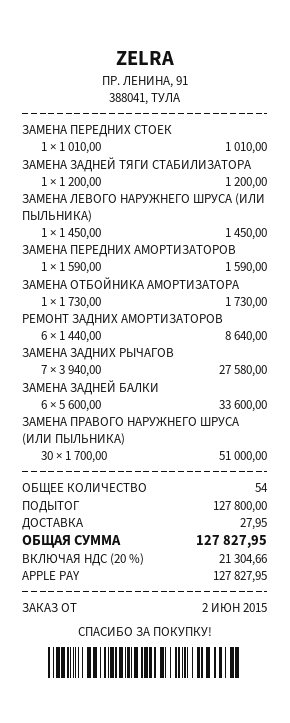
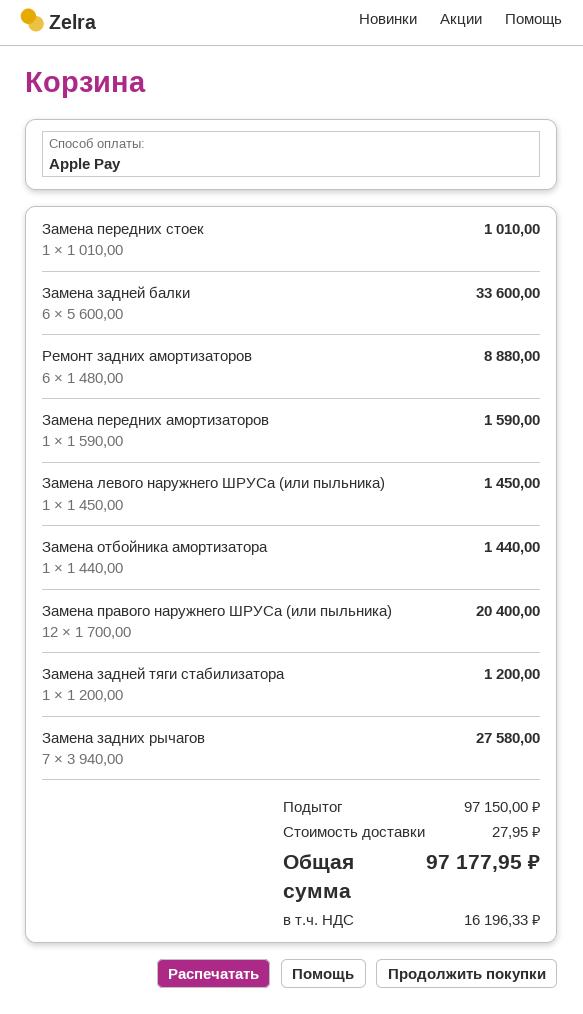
ЗАМЕНА ОТБОЙНИКА АМОРТИЗАТОРА: 1 x 1730.00 = 1730.00 -> 1 x 1440.00 = 1440.00
РЕМОНТ ЗАДНИХ АМОРТИЗАТОРОВ: 6 x 1440.00 = 8640.00 -> 6 x 1480.00 = 8880.00
ЗАМЕНА ПРАВОГО НАРУЖНЕГО ШРУСА (ИЛИ ПЫЛЬНИКА): 30 x 1700.00 = 51000.00 -> 12 x 1700.00 = 20400.00
subtotal: 127800.00 -> 97150.00
tax: 21304.66 -> 16196.33
total: 127827.95 -> 97177.95

